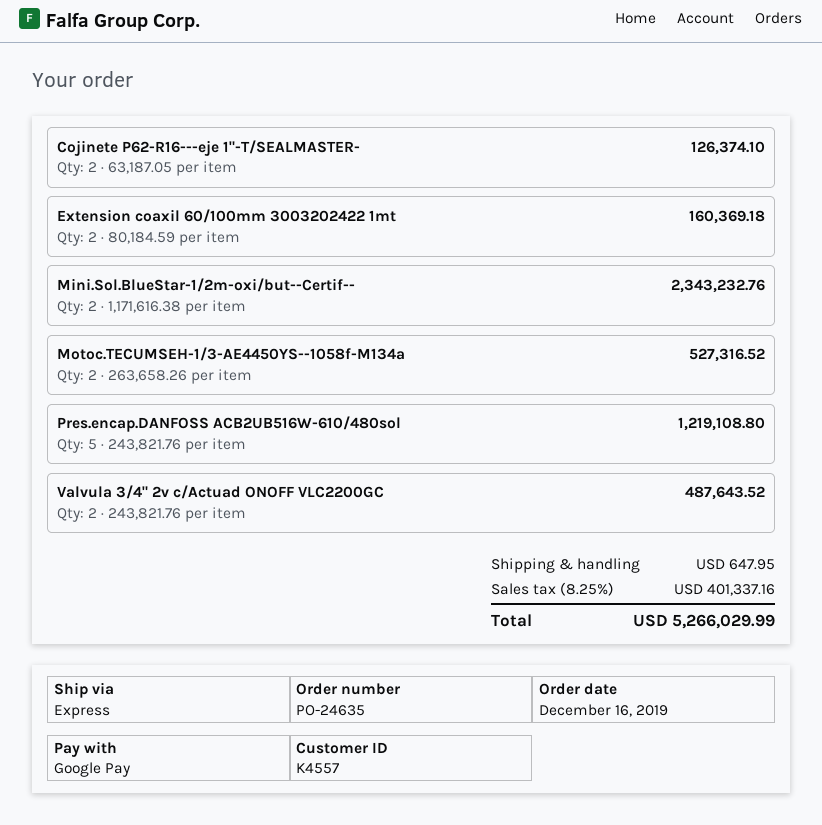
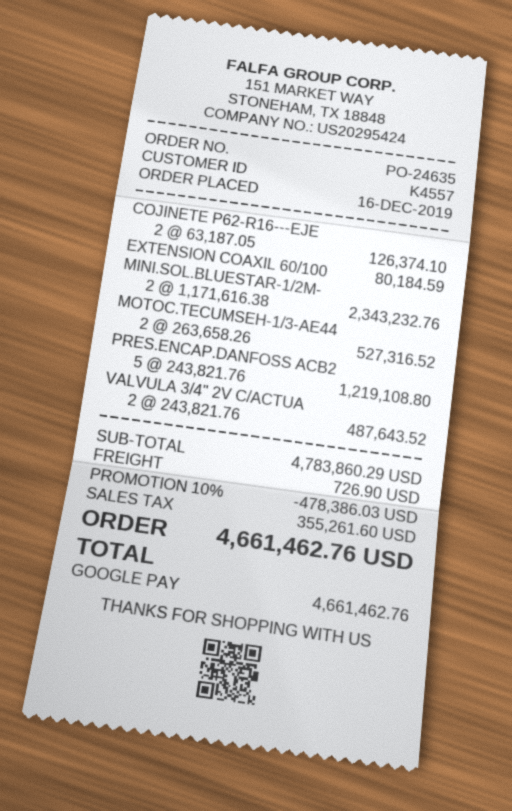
Extension coaxil 60/100mm 3003202422 1mt: 2 x 80184.59 = 160369.18 -> 1 x 80184.59 = 80184.59
discount: none -> 10% = 478386.03
shipping: 647.95 -> 726.90
tax: 401337.16 -> 355261.60
total: 5266029.99 -> 4661462.76

